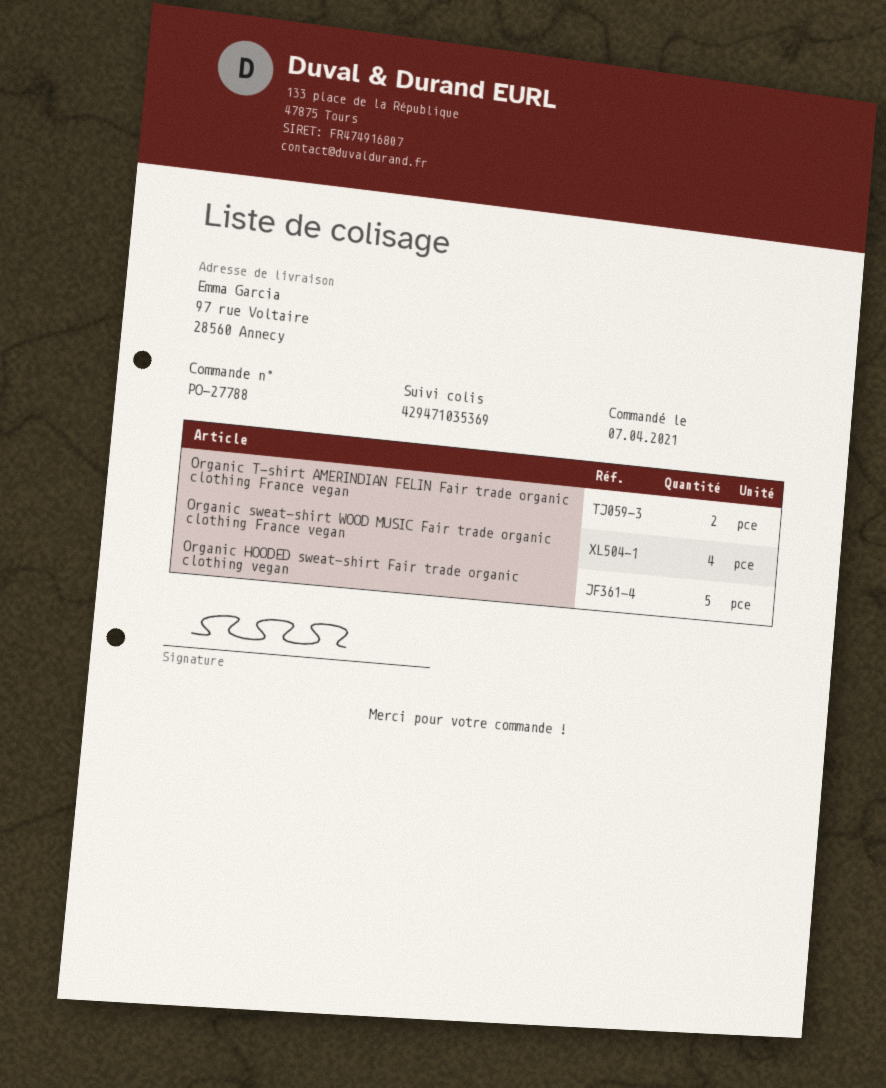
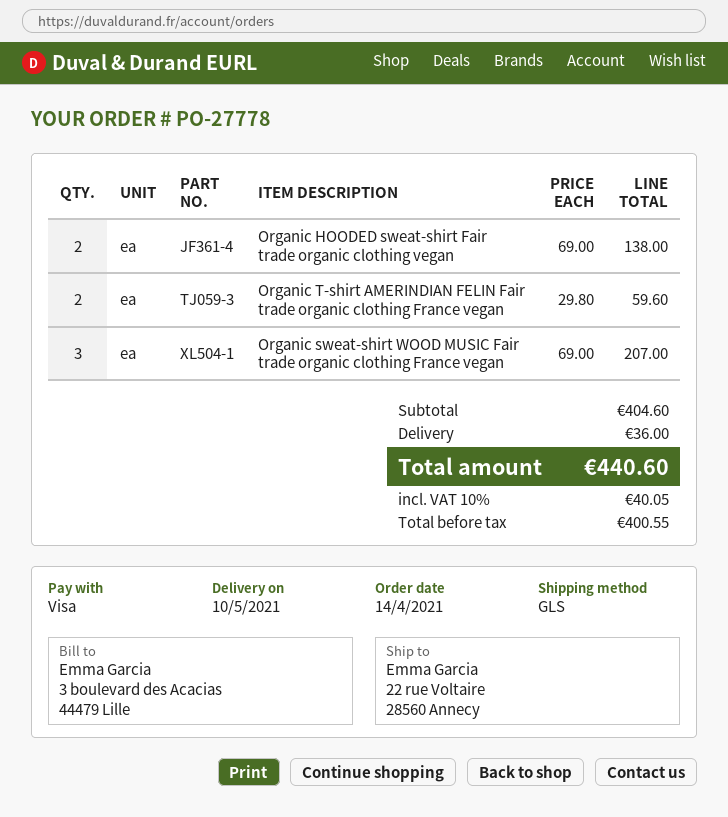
order number: PO-27788 -> PO-27778
order date: 2021-04-07 -> 2021-04-14
ship to: 97 rue Voltaire, 28560 Annecy -> 22 rue Voltaire, 28560 Annecy
Organic sweat-shirt WOOD MUSIC Fair trade organic clothing France vegan: 4 -> 3
Organic HOODED sweat-shirt Fair trade organic clothing vegan: 5 -> 2

